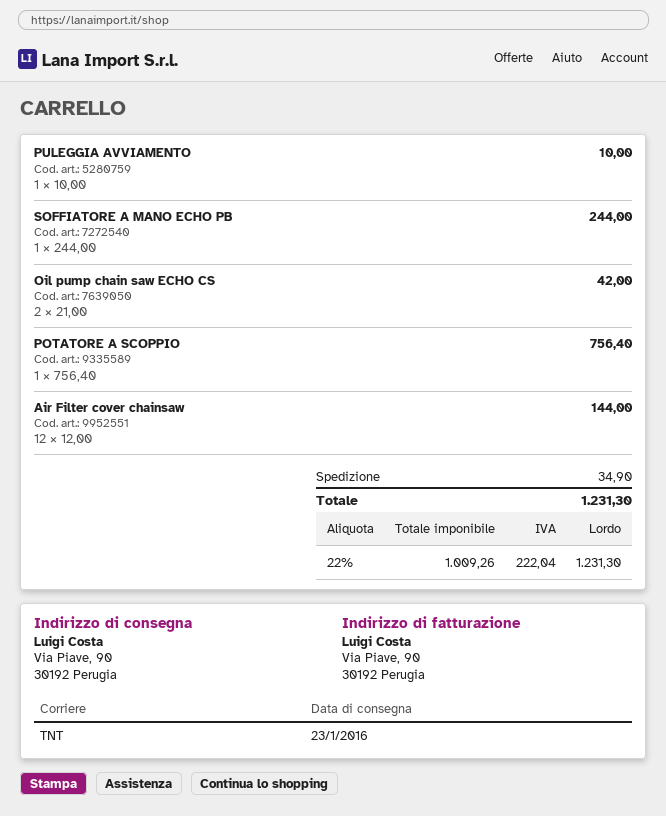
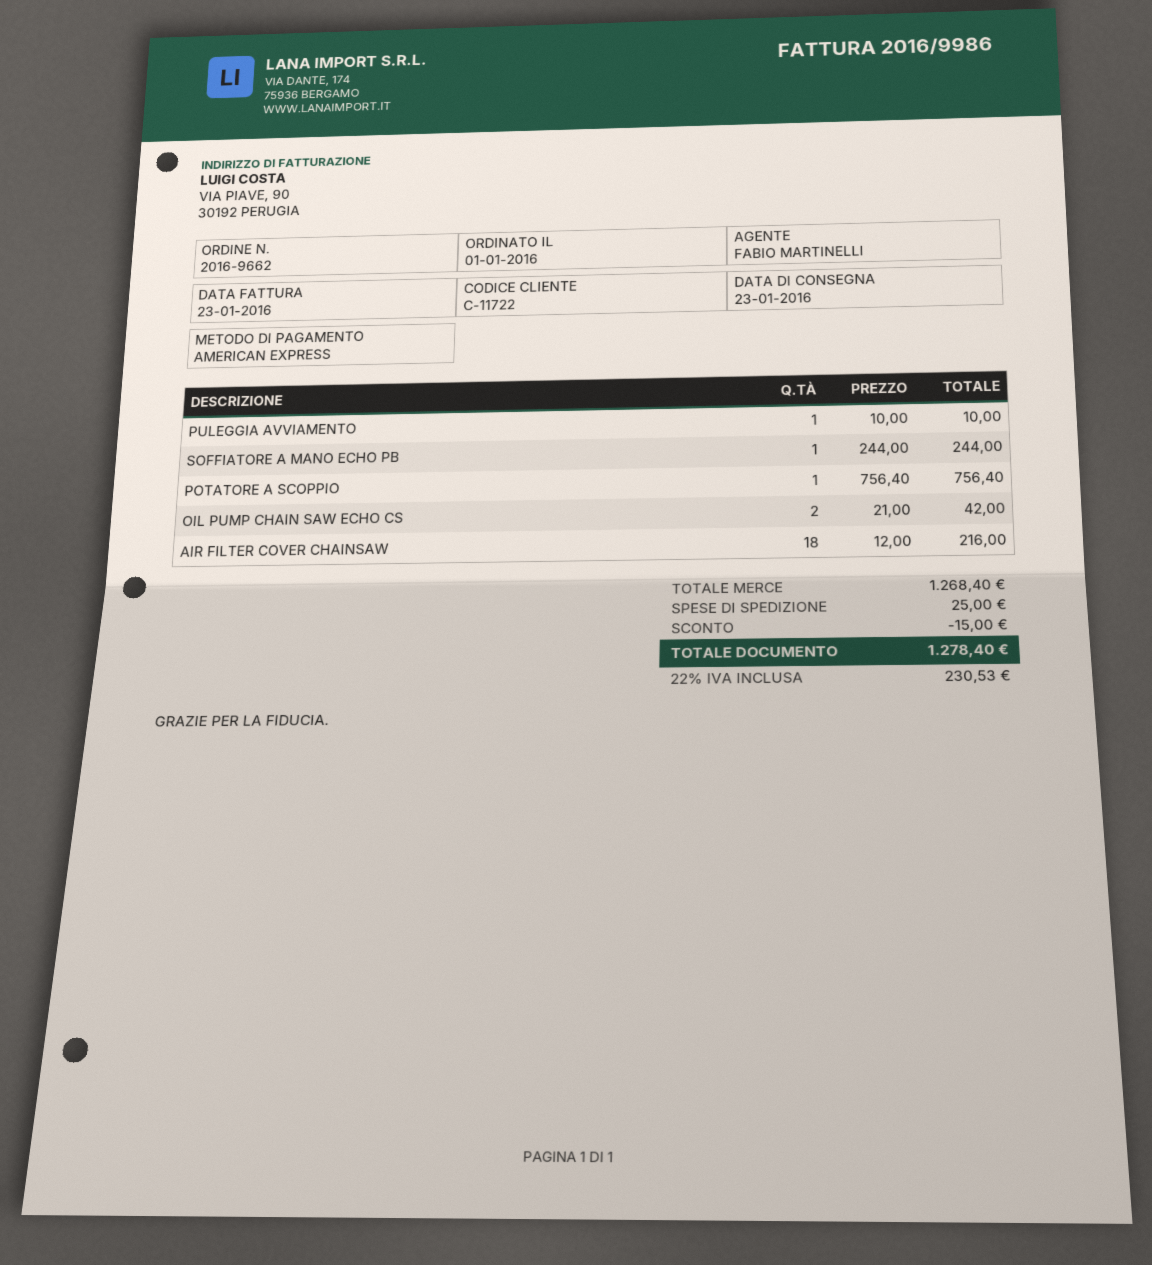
Air Filter cover chainsaw: 12 x 12.00 = 144.00 -> 18 x 12.00 = 216.00
discount: none -> 15.00
shipping: 34.90 -> 25.00
tax: 22% = 222.04 -> 22% = 230.53
total: 1231.30 -> 1278.40

